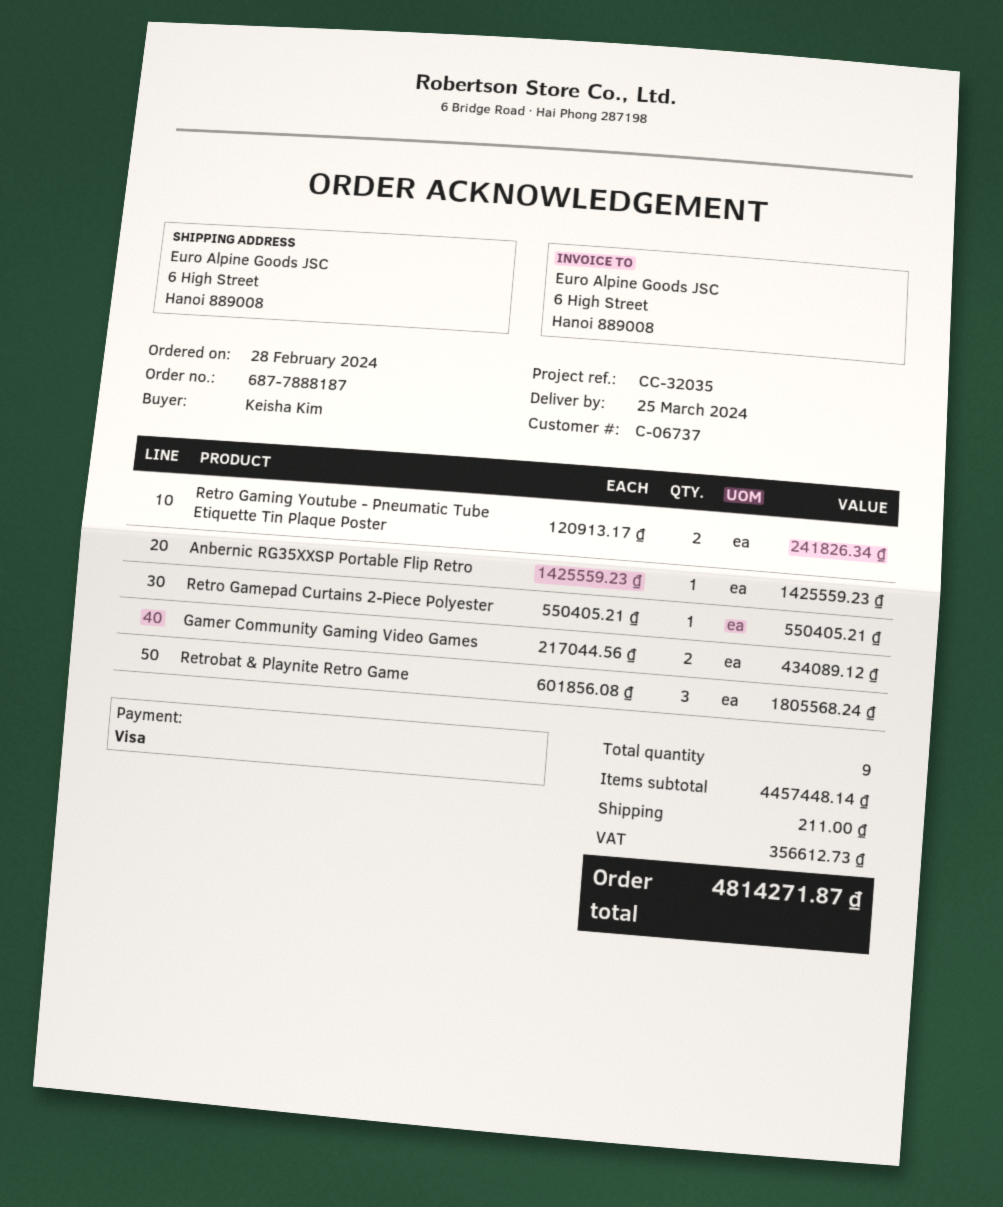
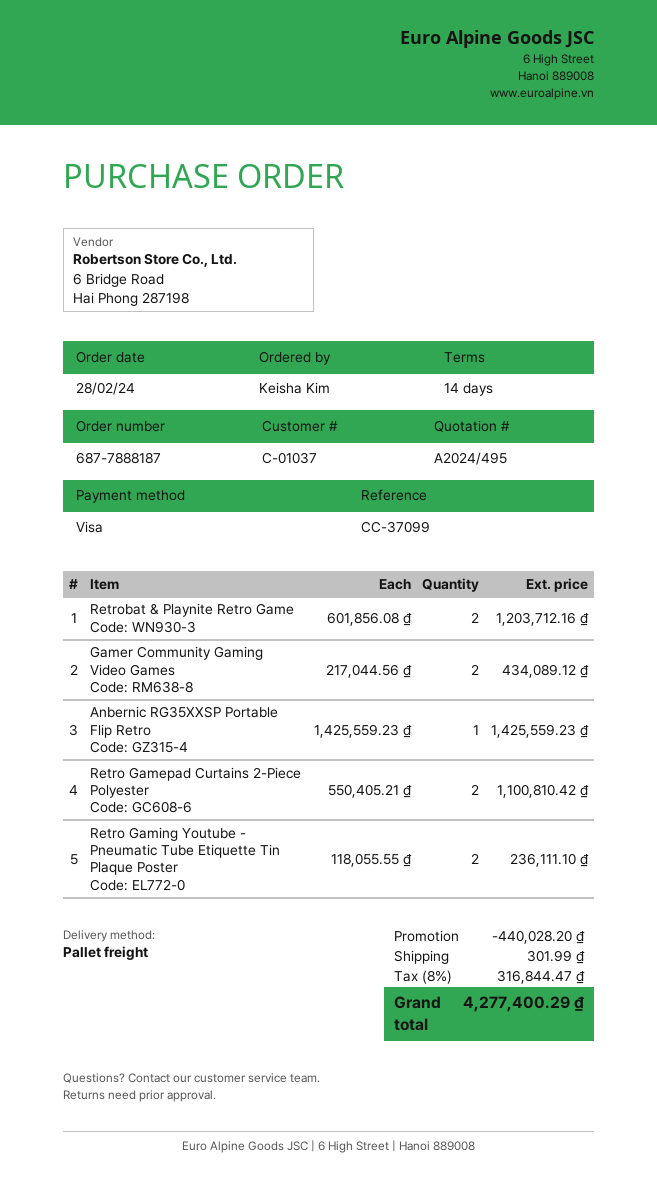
customer number: C-06737 -> C-01037
reference: CC-32035 -> CC-37099
Retro Gaming Youtube - Pneumatic Tube Etiquette Tin Plaque Poster: 2 x 120913.17 = 241826.34 -> 2 x 118055.55 = 236111.10
Retro Gamepad Curtains 2-Piece Polyester: 1 x 550405.21 = 550405.21 -> 2 x 550405.21 = 1100810.42
Retrobat & Playnite Retro Game: 3 x 601856.08 = 1805568.24 -> 2 x 601856.08 = 1203712.16
discount: none -> 440028.20
shipping: 211.00 -> 301.99
tax: 356612.73 -> 316844.47
total: 4814271.87 -> 4277400.29

